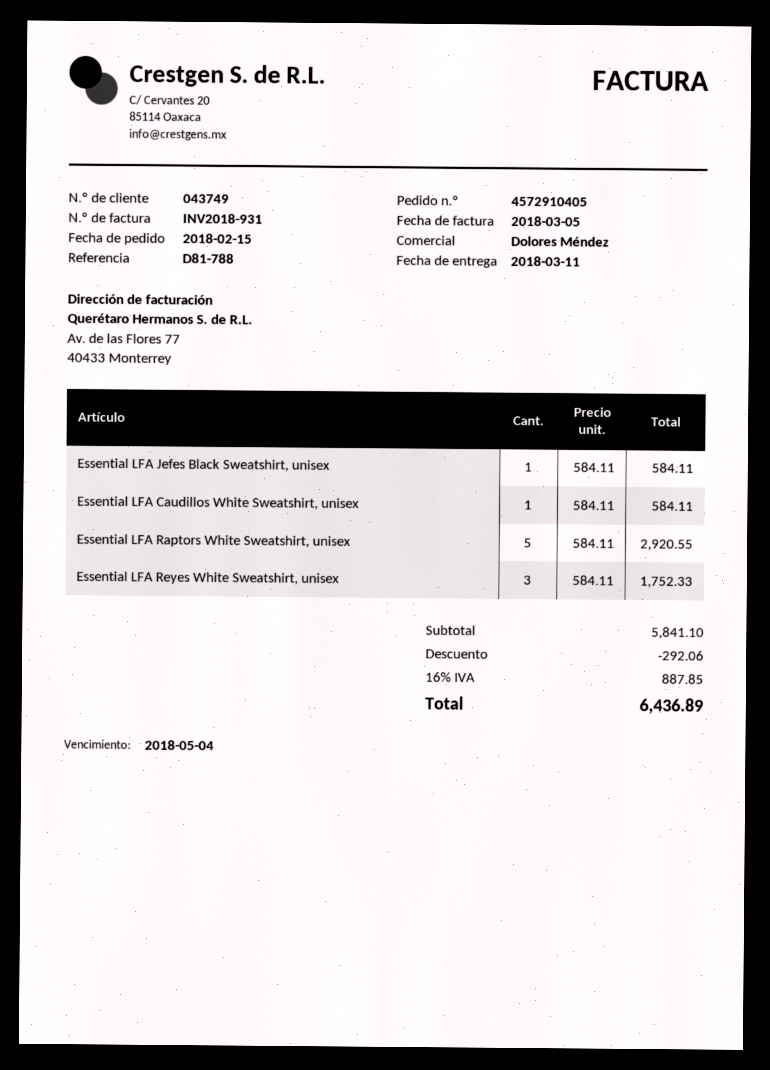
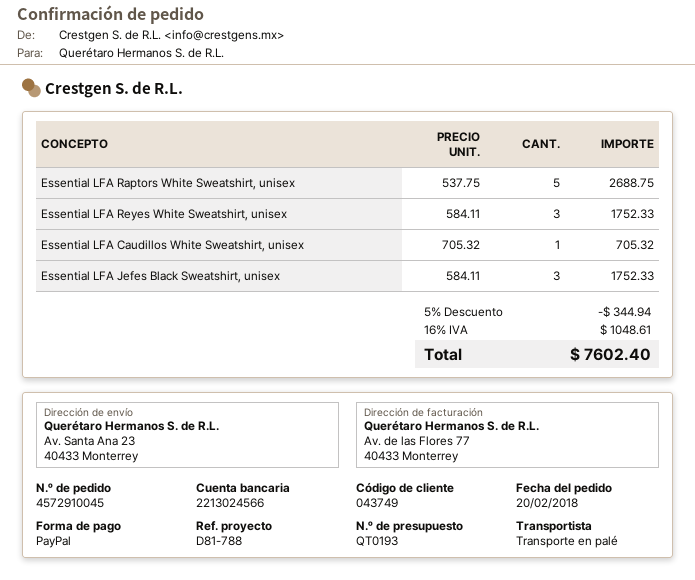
order number: 4572910405 -> 4572910045
order date: 2018-02-15 -> 2018-02-20
Essential LFA Jefes Black Sweatshirt, unisex: 1 x 584.11 = 584.11 -> 3 x 584.11 = 1752.33
Essential LFA Caudillos White Sweatshirt, unisex: 1 x 584.11 = 584.11 -> 1 x 705.32 = 705.32
Essential LFA Raptors White Sweatshirt, unisex: 5 x 584.11 = 2920.55 -> 5 x 537.75 = 2688.75
discount: 292.06 -> 344.94
tax: 16% = 887.85 -> 16% = 1048.61
total: 6436.89 -> 7602.40

